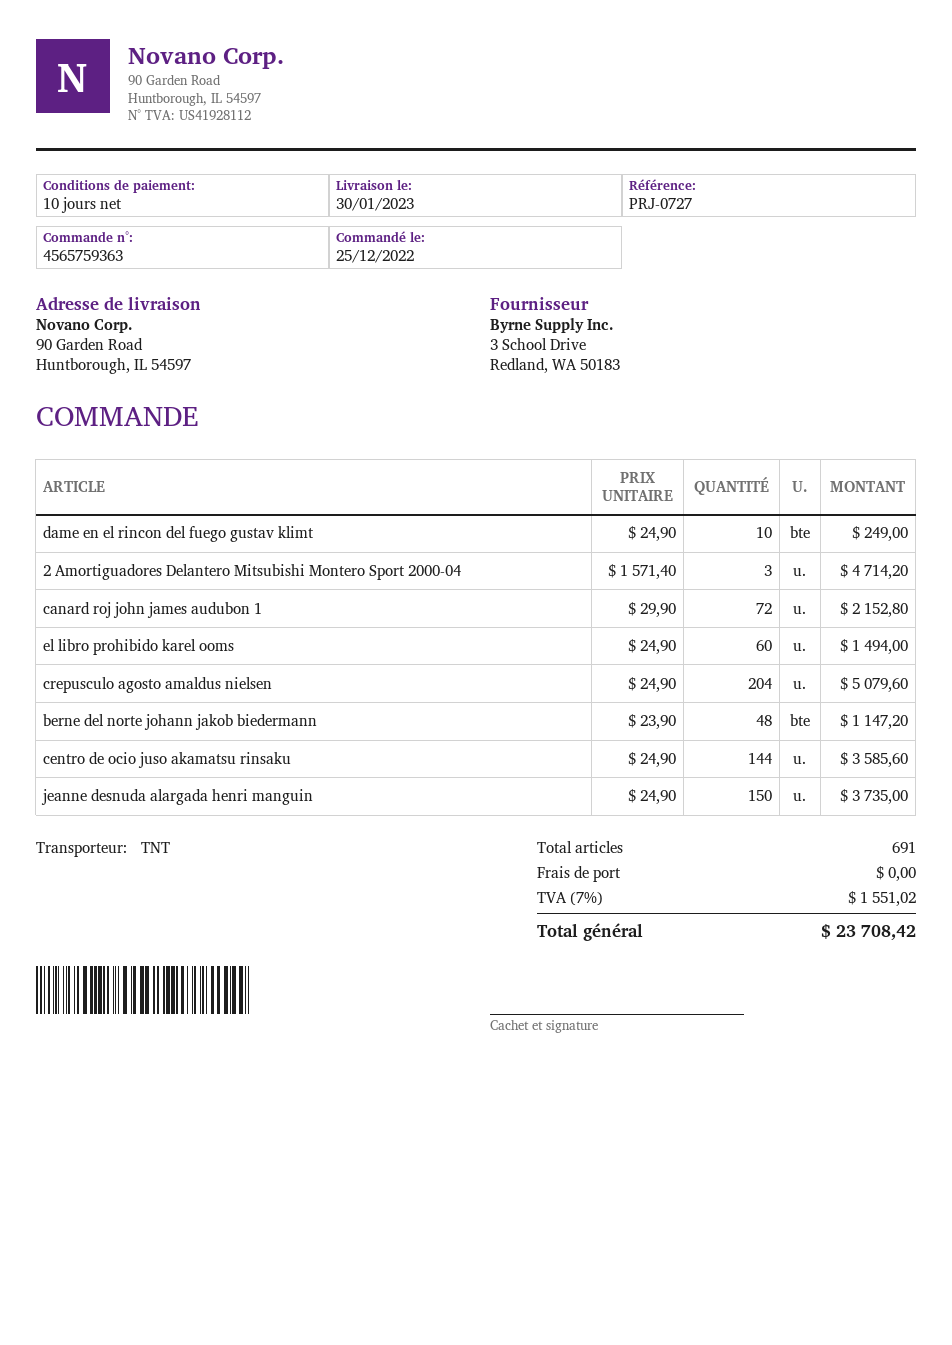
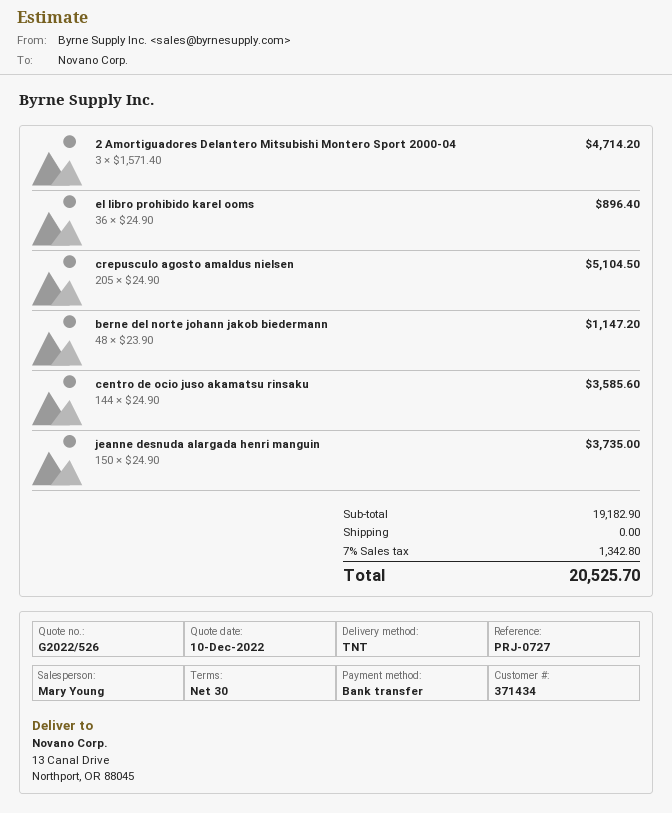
payment terms: 10 days -> 30 days
ship to: 90 Garden Road, Huntborough, IL 54597 -> 13 Canal Drive, Northport, OR 88045
dame en el rincon del fuego gustav klimt: 10 x 24.90 = 249.00 -> none
canard roj john james audubon 1: 72 x 29.90 = 2152.80 -> none
el libro prohibido karel ooms: 60 x 24.90 = 1494.00 -> 36 x 24.90 = 896.40
crepusculo agosto amaldus nielsen: 204 x 24.90 = 5079.60 -> 205 x 24.90 = 5104.50
tax: 7% = 1551.02 -> 7% = 1342.80
total: 23708.42 -> 20525.70

